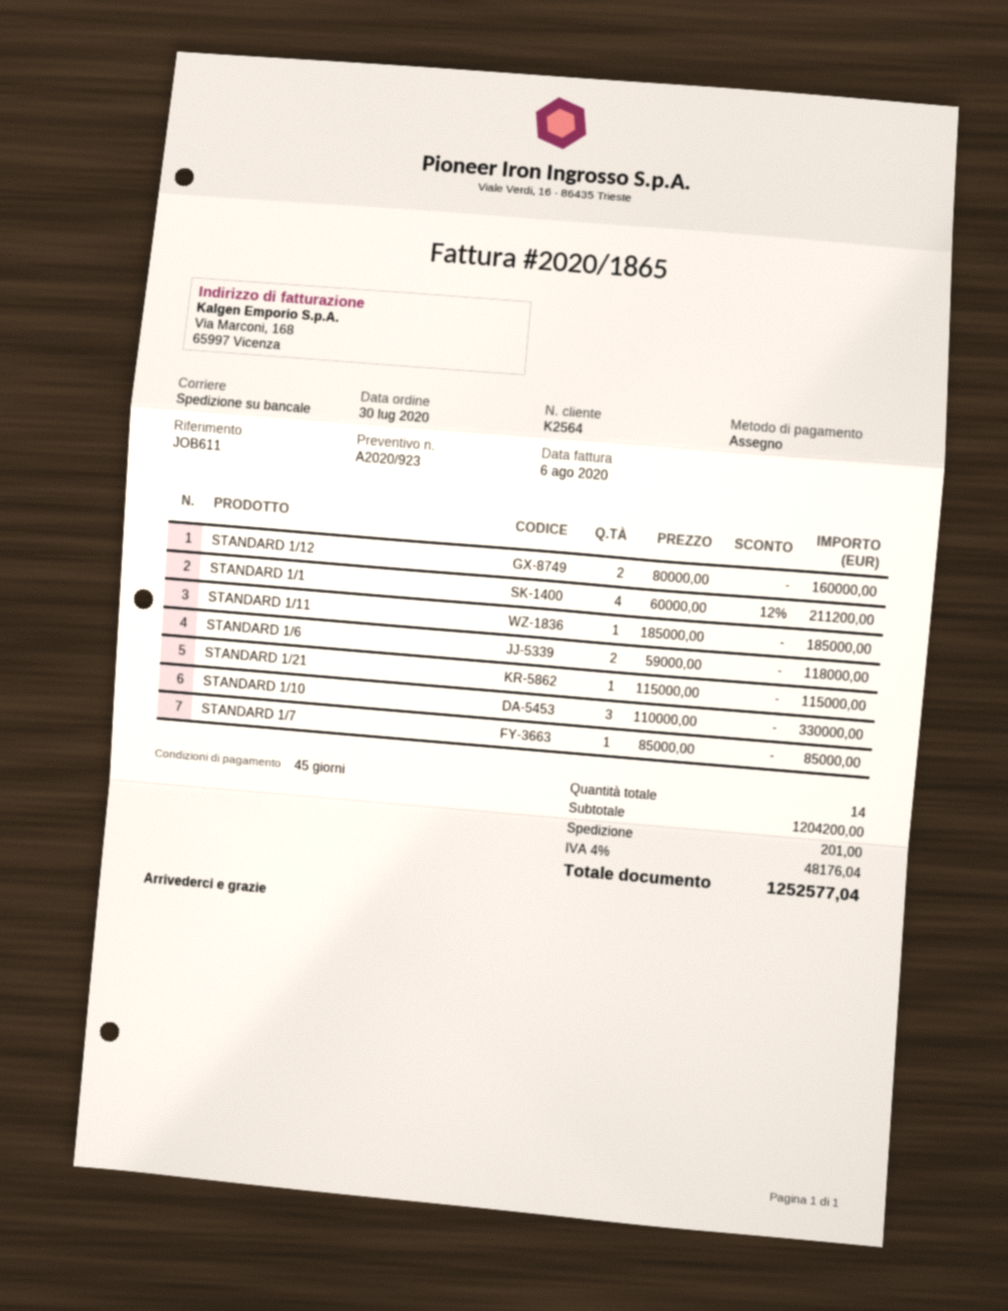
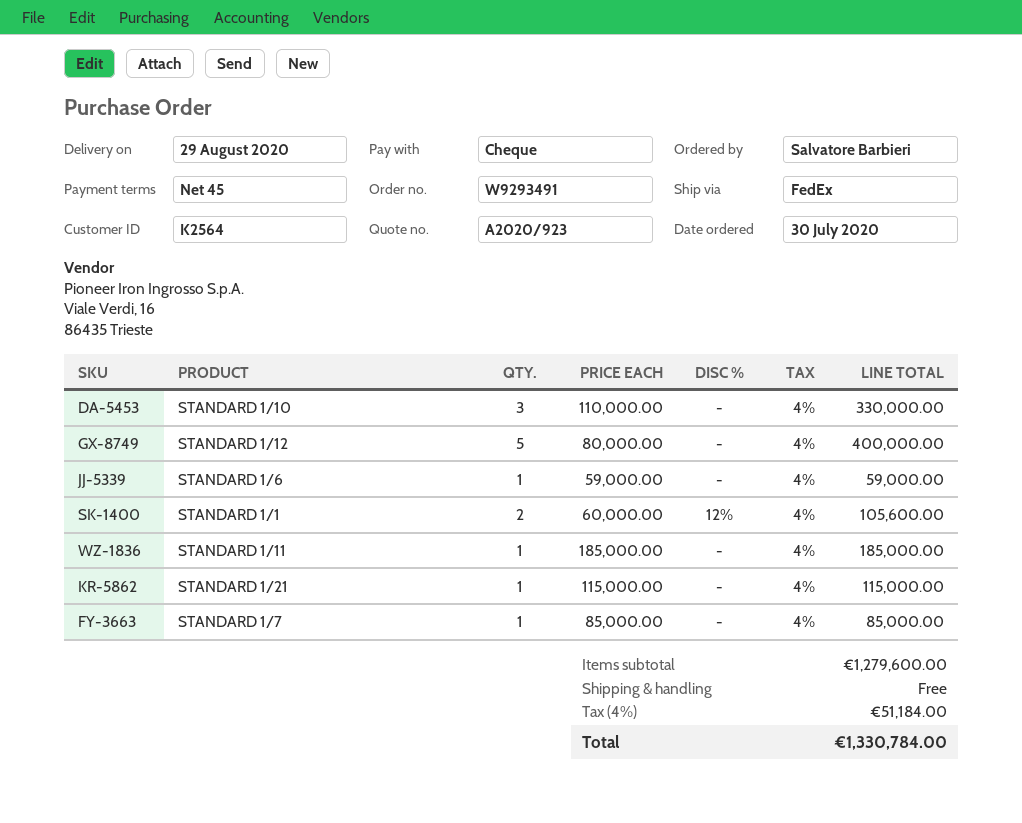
shipping method: pallet freight -> FedEx
STANDARD 1/12: 2 x 80000.00 = 160000.00 -> 5 x 80000.00 = 400000.00
STANDARD 1/1: 4 x 60000.00 - 12% = 211200.00 -> 2 x 60000.00 - 12% = 105600.00
STANDARD 1/6: 2 x 59000.00 = 118000.00 -> 1 x 59000.00 = 59000.00
subtotal: 1204200.00 -> 1279600.00
shipping: 201.00 -> 0.00
tax: 4% = 48176.04 -> 4% = 51184.00
total: 1252577.04 -> 1330784.00

